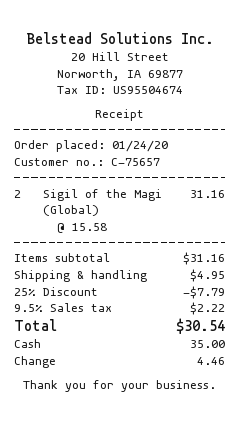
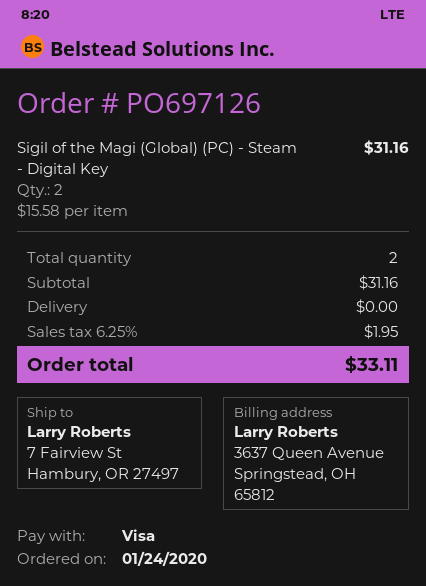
payment method: cash -> Visa
discount: 25% = 7.79 -> none
shipping: 4.95 -> 0.00
tax: 9.5% = 2.22 -> 6.25% = 1.95
total: 30.54 -> 33.11

